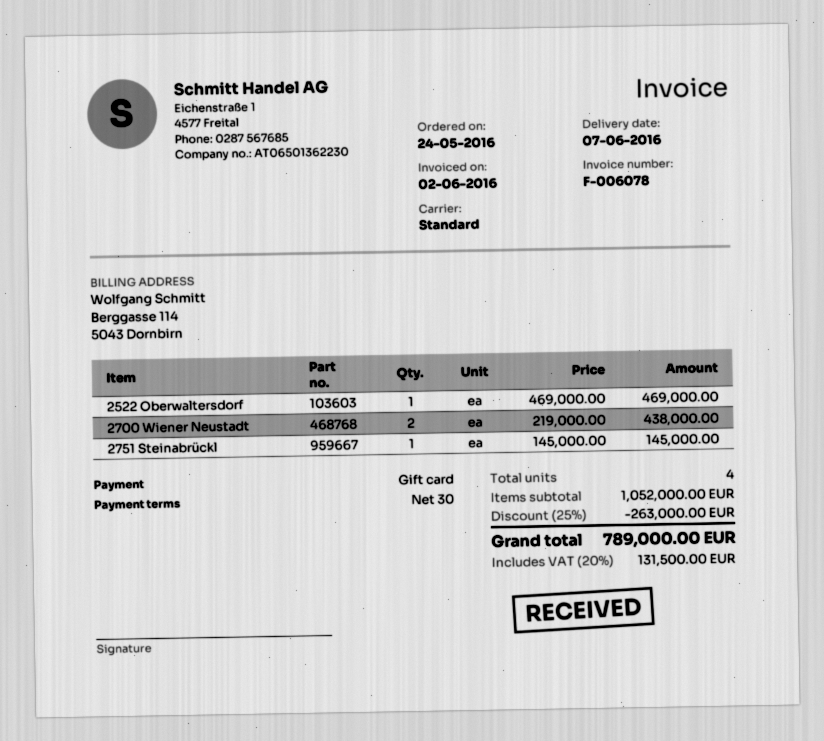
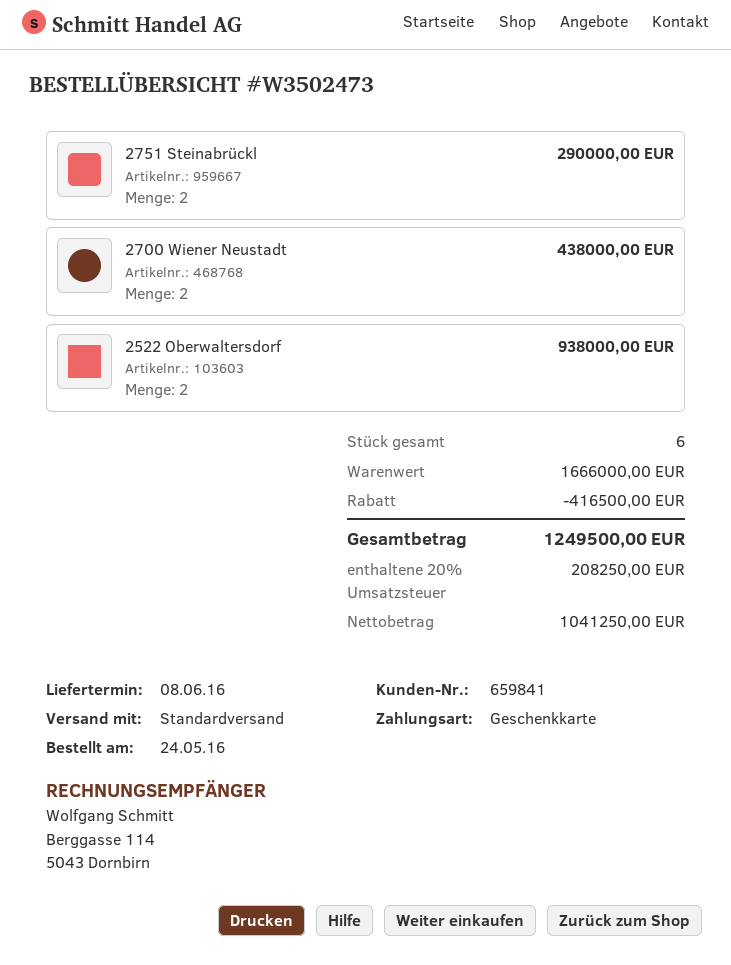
delivery date: 2016-06-07 -> 2016-06-08
2522 Oberwaltersdorf: 1 for 469000.00 -> 2 for 938000.00
2751 Steinabrückl: 1 for 145000.00 -> 2 for 290000.00
total quantity: 4 -> 6
subtotal: 1052000.00 -> 1666000.00
discount: 263000.00 -> 416500.00
tax: 20% = 131500.00 -> 20% = 208250.00
total: 789000.00 -> 1249500.00

